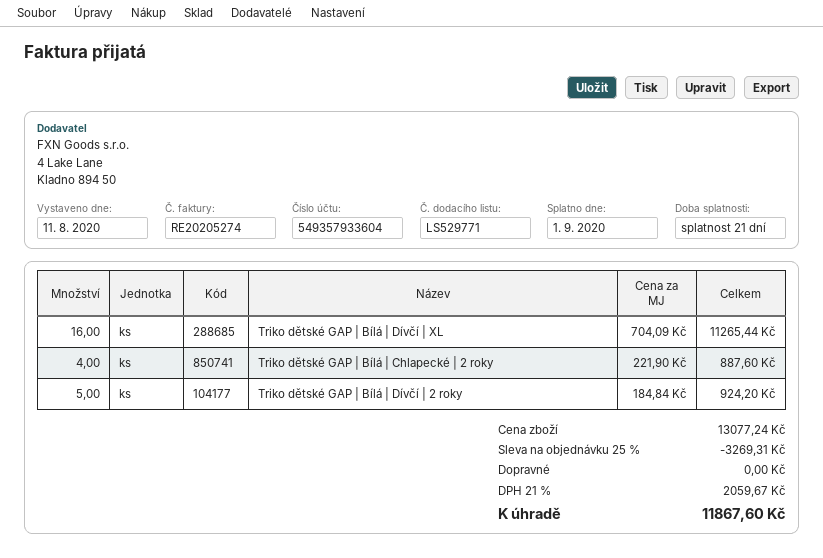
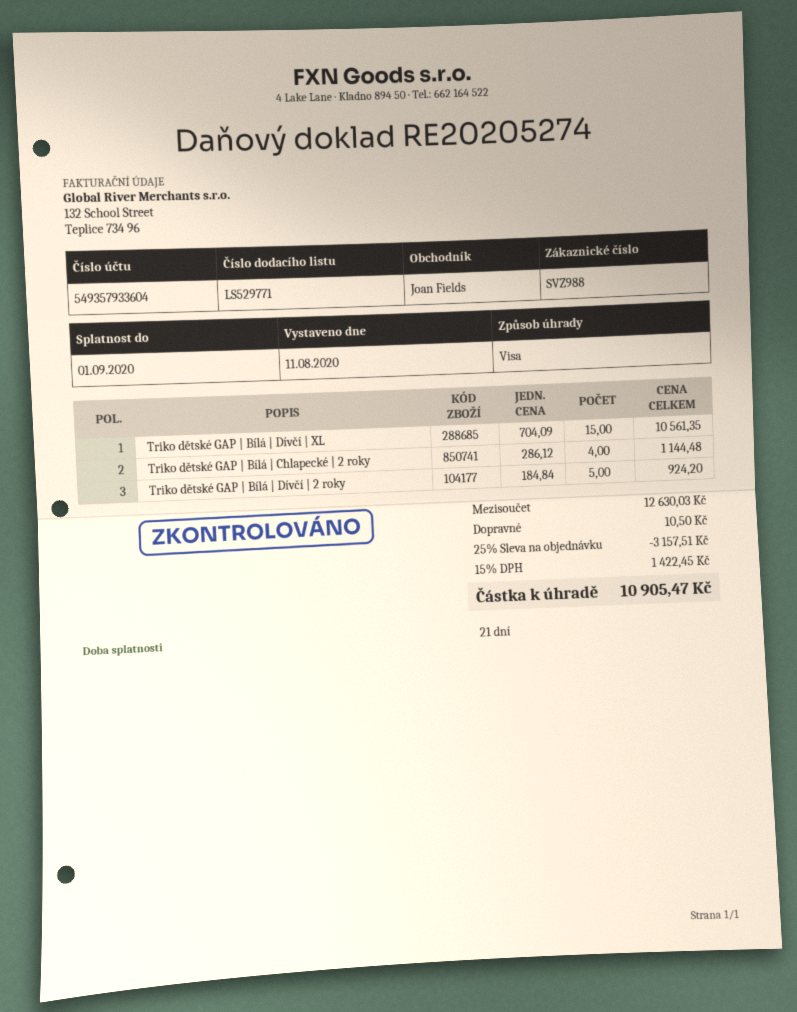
Triko dětské GAP | Bílá | Dívčí | XL: 16 x 704.09 = 11265.44 -> 15 x 704.09 = 10561.35
Triko dětské GAP | Bílá | Chlapecké | 2 roky: 4 x 221.90 = 887.60 -> 4 x 286.12 = 1144.48
subtotal: 13077.24 -> 12630.03
discount: 25% = 3269.31 -> 25% = 3157.51
shipping: 0.00 -> 10.50
tax: 21% = 2059.67 -> 15% = 1422.45
total: 11867.60 -> 10905.47

